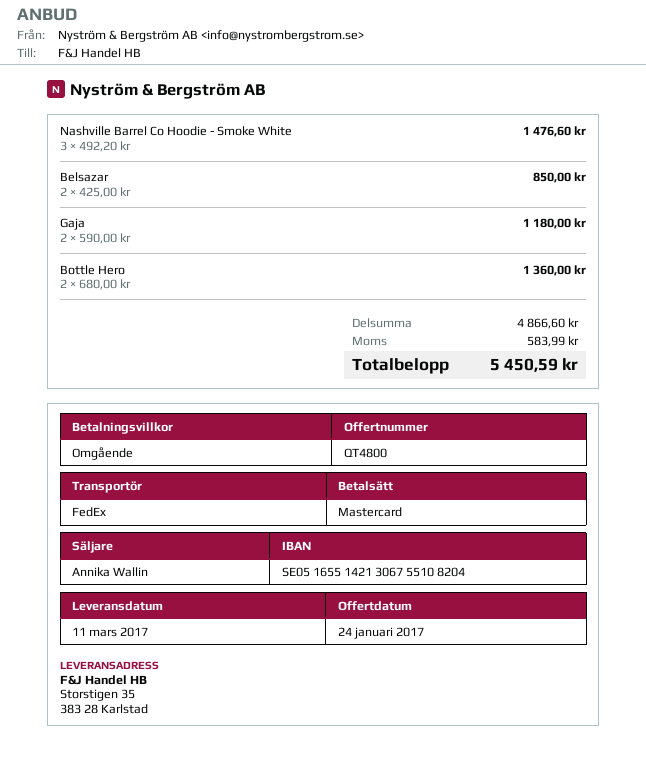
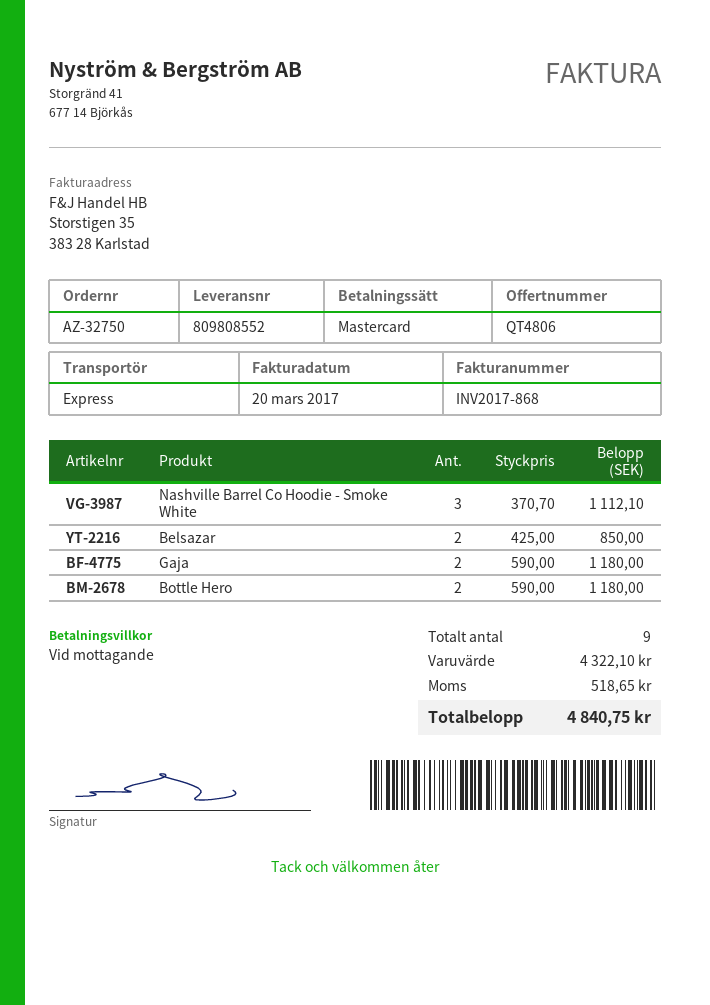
quote number: QT4800 -> QT4806
shipping method: FedEx -> express
Nashville Barrel Co Hoodie - Smoke White: 3 x 492.20 = 1476.60 -> 3 x 370.70 = 1112.10
Bottle Hero: 2 x 680.00 = 1360.00 -> 2 x 590.00 = 1180.00
subtotal: 4866.60 -> 4322.10
tax: 583.99 -> 518.65
total: 5450.59 -> 4840.75

